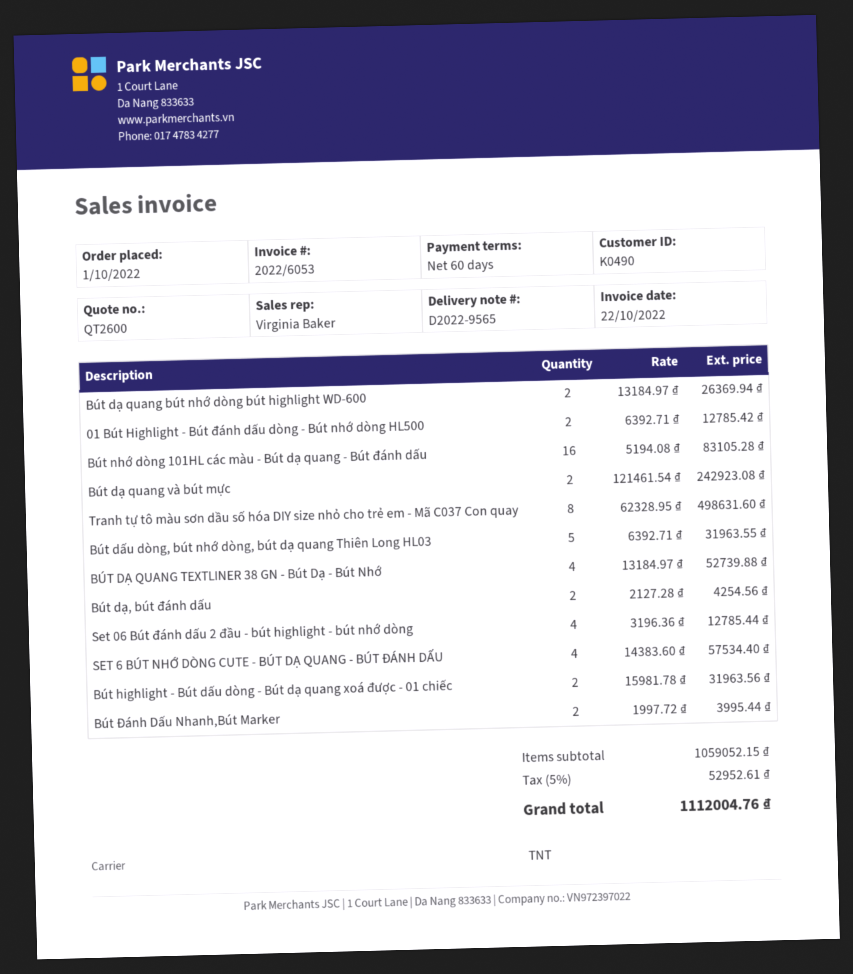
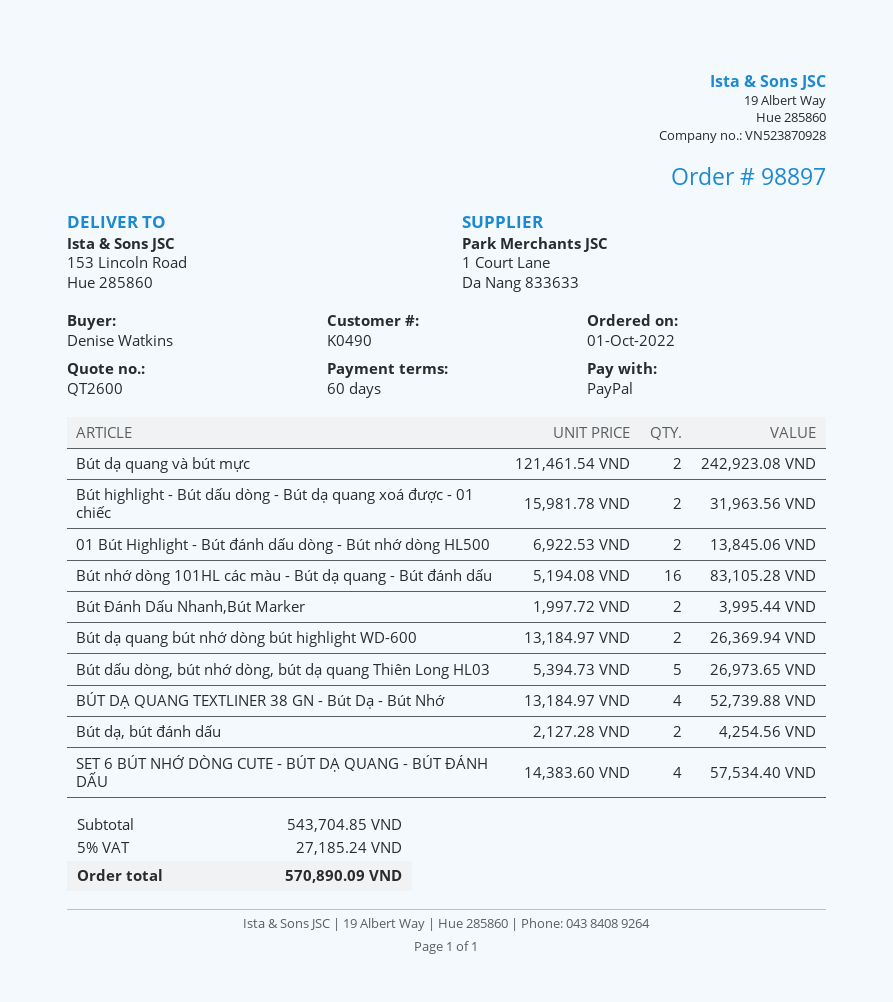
01 Bút Highlight - Bút đánh dấu dòng - Bút nhớ dòng HL500: 2 x 6392.71 = 12785.42 -> 2 x 6922.53 = 13845.06
Tranh tự tô màu sơn dầu số hóa DIY size nhỏ cho trẻ em - Mã C037 Con quay: 8 x 62328.95 = 498631.60 -> none
Bút dấu dòng, bút nhớ dòng, bút dạ quang Thiên Long HL03: 5 x 6392.71 = 31963.55 -> 5 x 5394.73 = 26973.65
Set 06 Bút đánh dấu 2 đầu - bút highlight - bút nhớ dòng: 4 x 3196.36 = 12785.44 -> none
subtotal: 1059052.15 -> 543704.85
tax: 5% = 52952.61 -> 5% = 27185.24
total: 1112004.76 -> 570890.09

